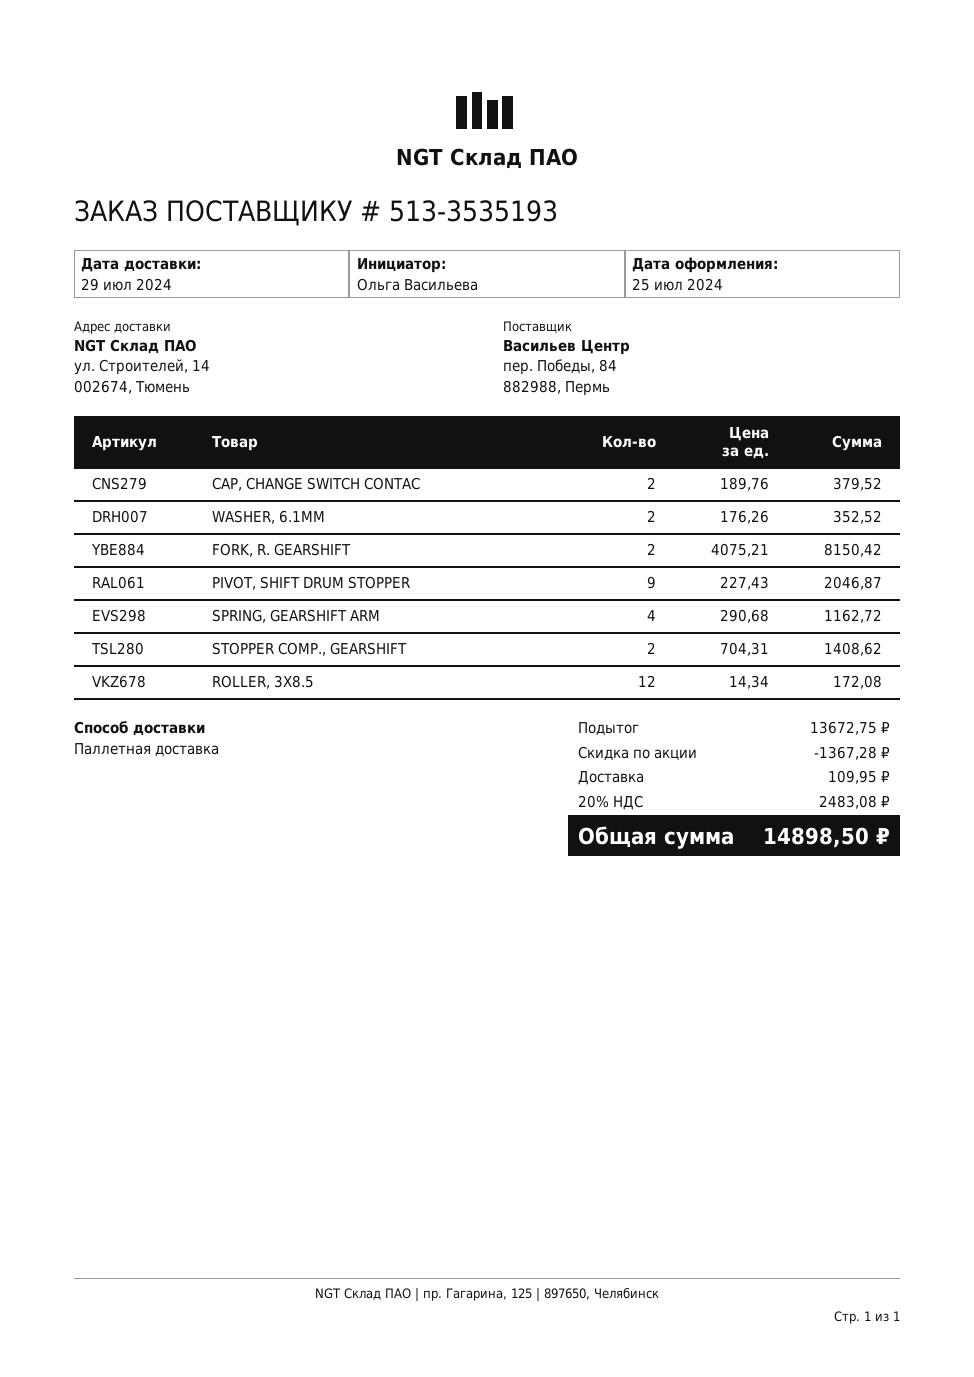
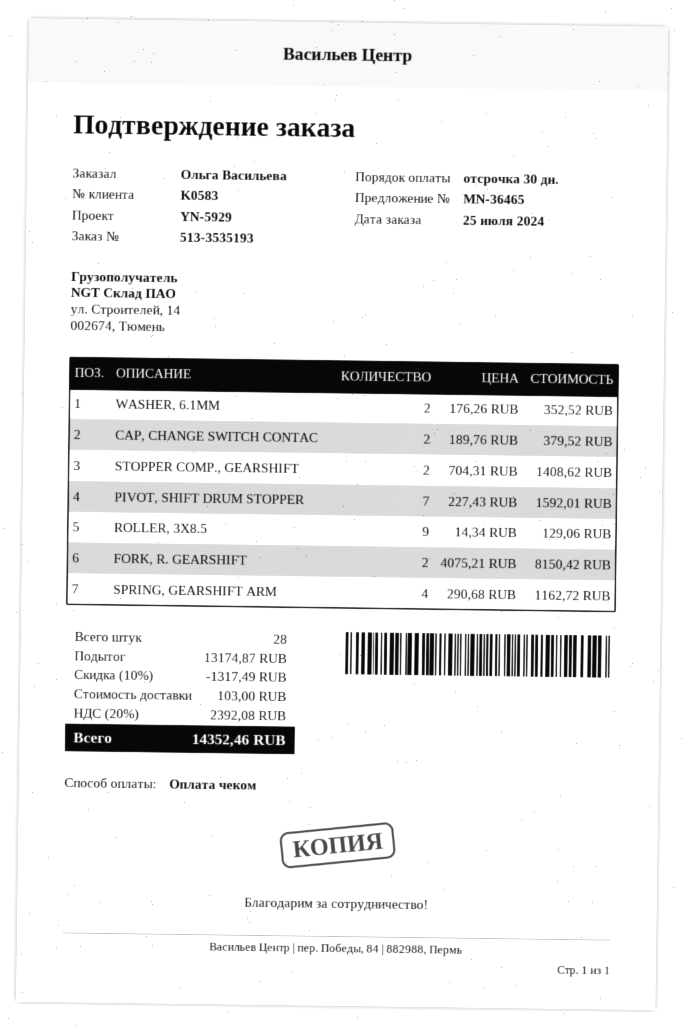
PIVOT, SHIFT DRUM STOPPER: 9 x 227.43 = 2046.87 -> 7 x 227.43 = 1592.01
ROLLER, 3X8.5: 12 x 14.34 = 172.08 -> 9 x 14.34 = 129.06
subtotal: 13672.75 -> 13174.87
discount: 1367.28 -> 1317.49
shipping: 109.95 -> 103.00
tax: 20% = 2483.08 -> 20% = 2392.08
total: 14898.50 -> 14352.46

